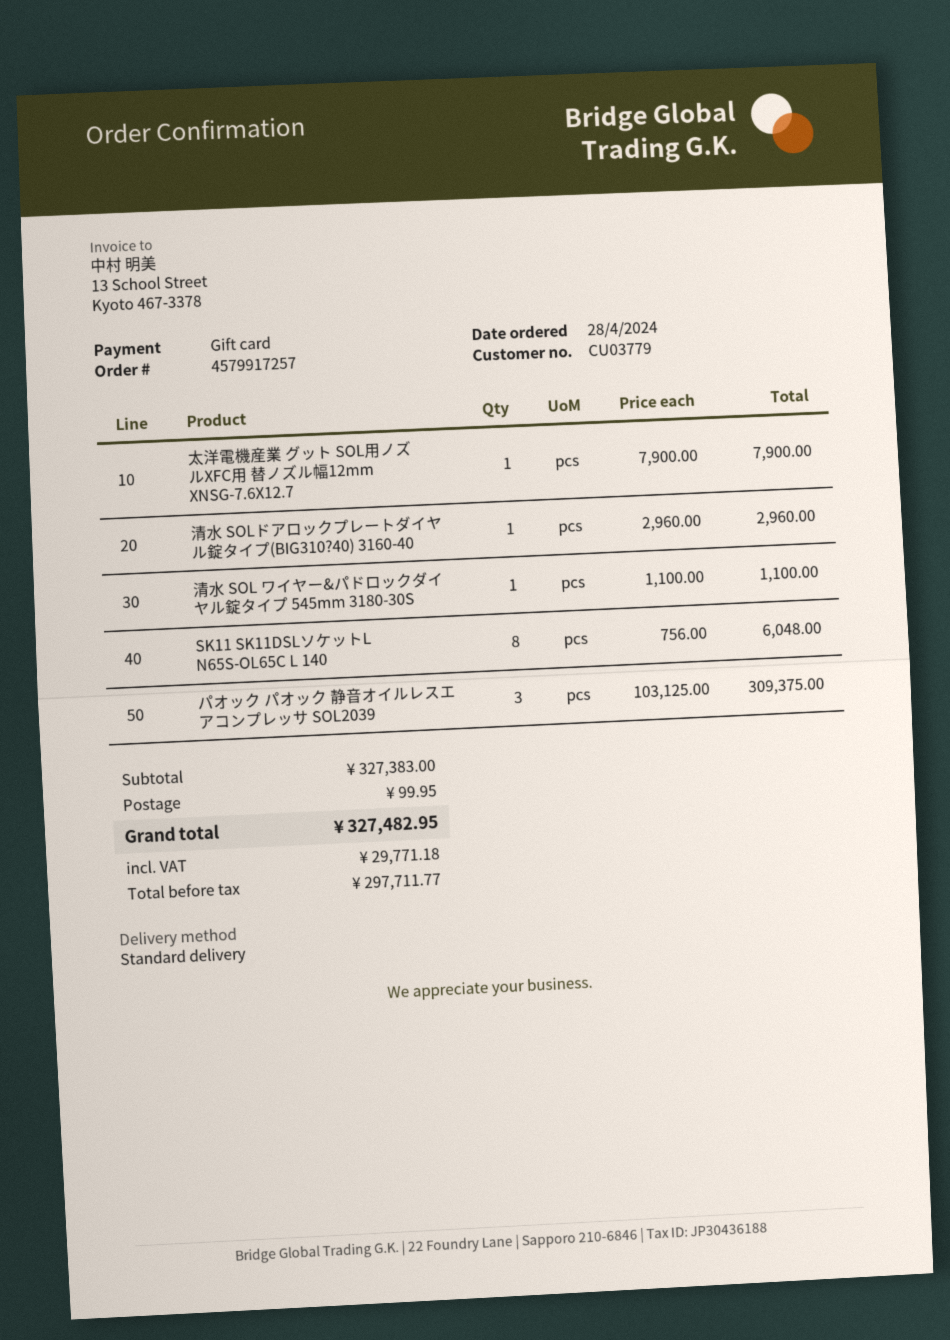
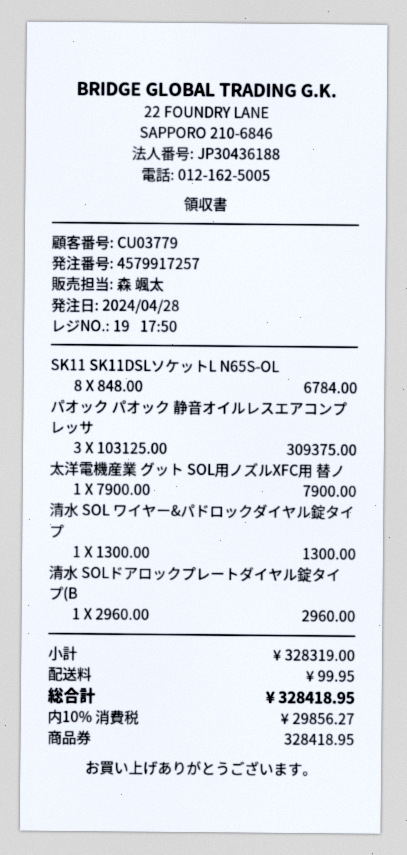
清水 SOL ワイヤー&パドロックダイヤル錠タイプ 545mm 3180-30S: 1 x 1100.00 = 1100.00 -> 1 x 1300.00 = 1300.00
SK11 SK11DSLソケットL N65S-OL65C L 140: 8 x 756.00 = 6048.00 -> 8 x 848.00 = 6784.00
subtotal: 327383.00 -> 328319.00
tax: 29771.18 -> 29856.27
total: 327482.95 -> 328418.95

